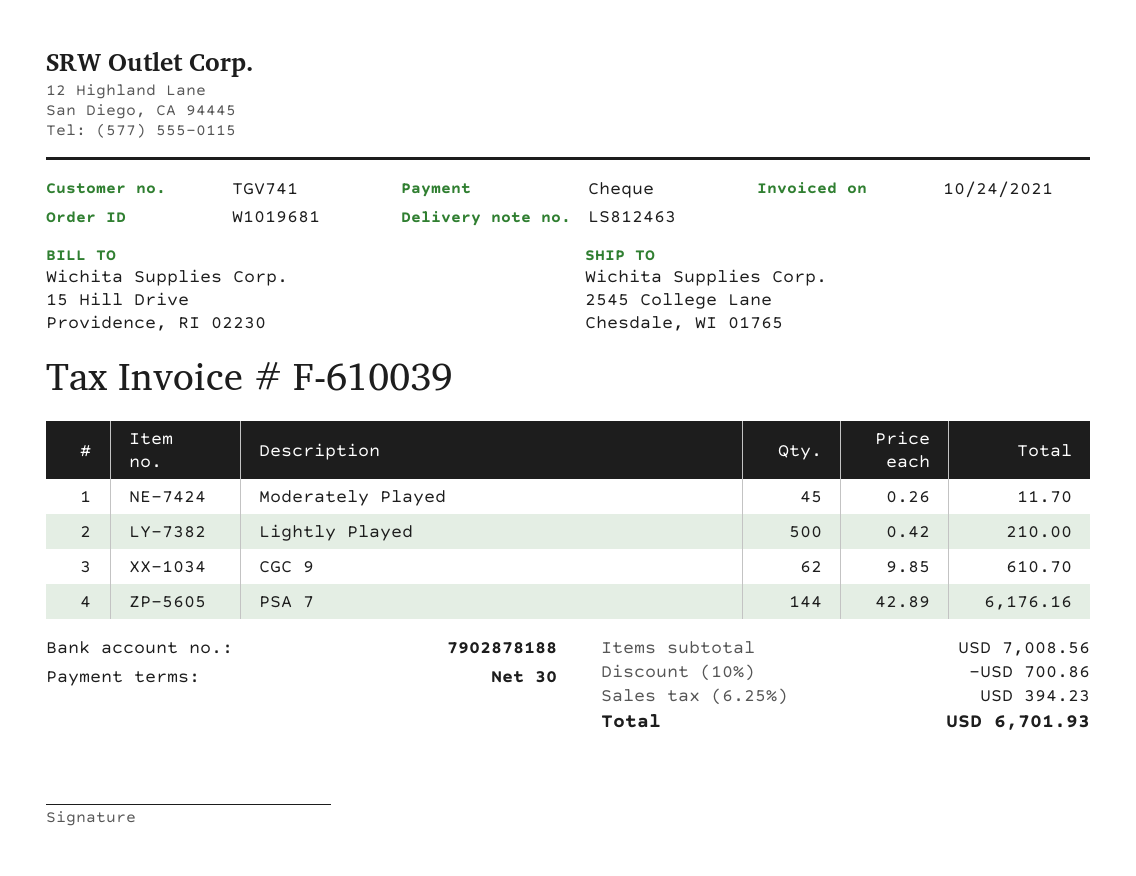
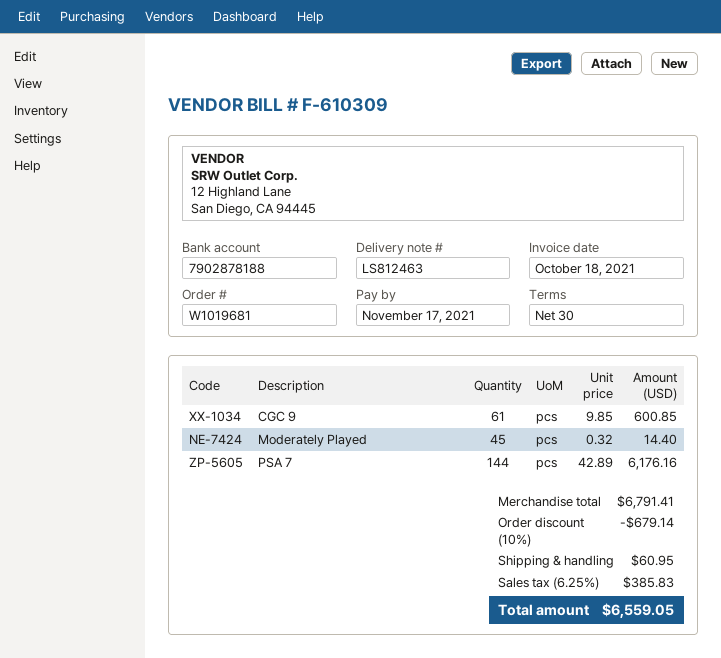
invoice number: F-610039 -> F-610309
invoice date: 2021-10-24 -> 2021-10-18
Moderately Played: 45 x 0.26 = 11.70 -> 45 x 0.32 = 14.40
Lightly Played: 500 x 0.42 = 210.00 -> none
CGC 9: 62 x 9.85 = 610.70 -> 61 x 9.85 = 600.85
subtotal: 7008.56 -> 6791.41
discount: 10% = 700.86 -> 10% = 679.14
shipping: none -> 60.95
tax: 6.25% = 394.23 -> 6.25% = 385.83
total: 6701.93 -> 6559.05

